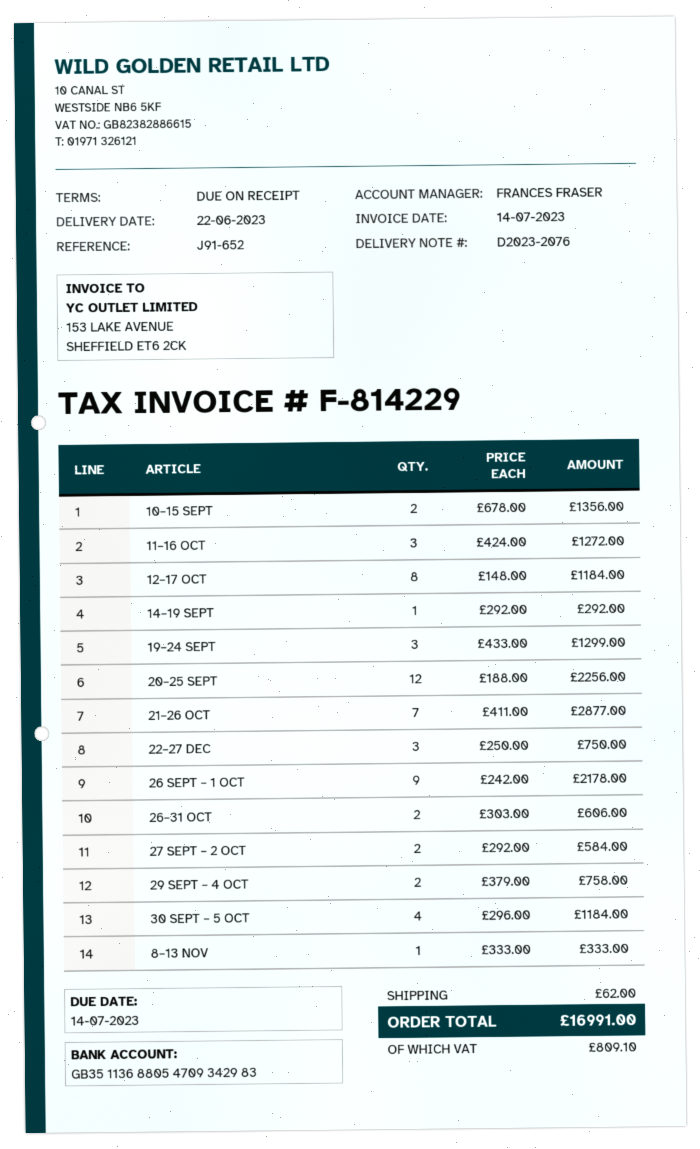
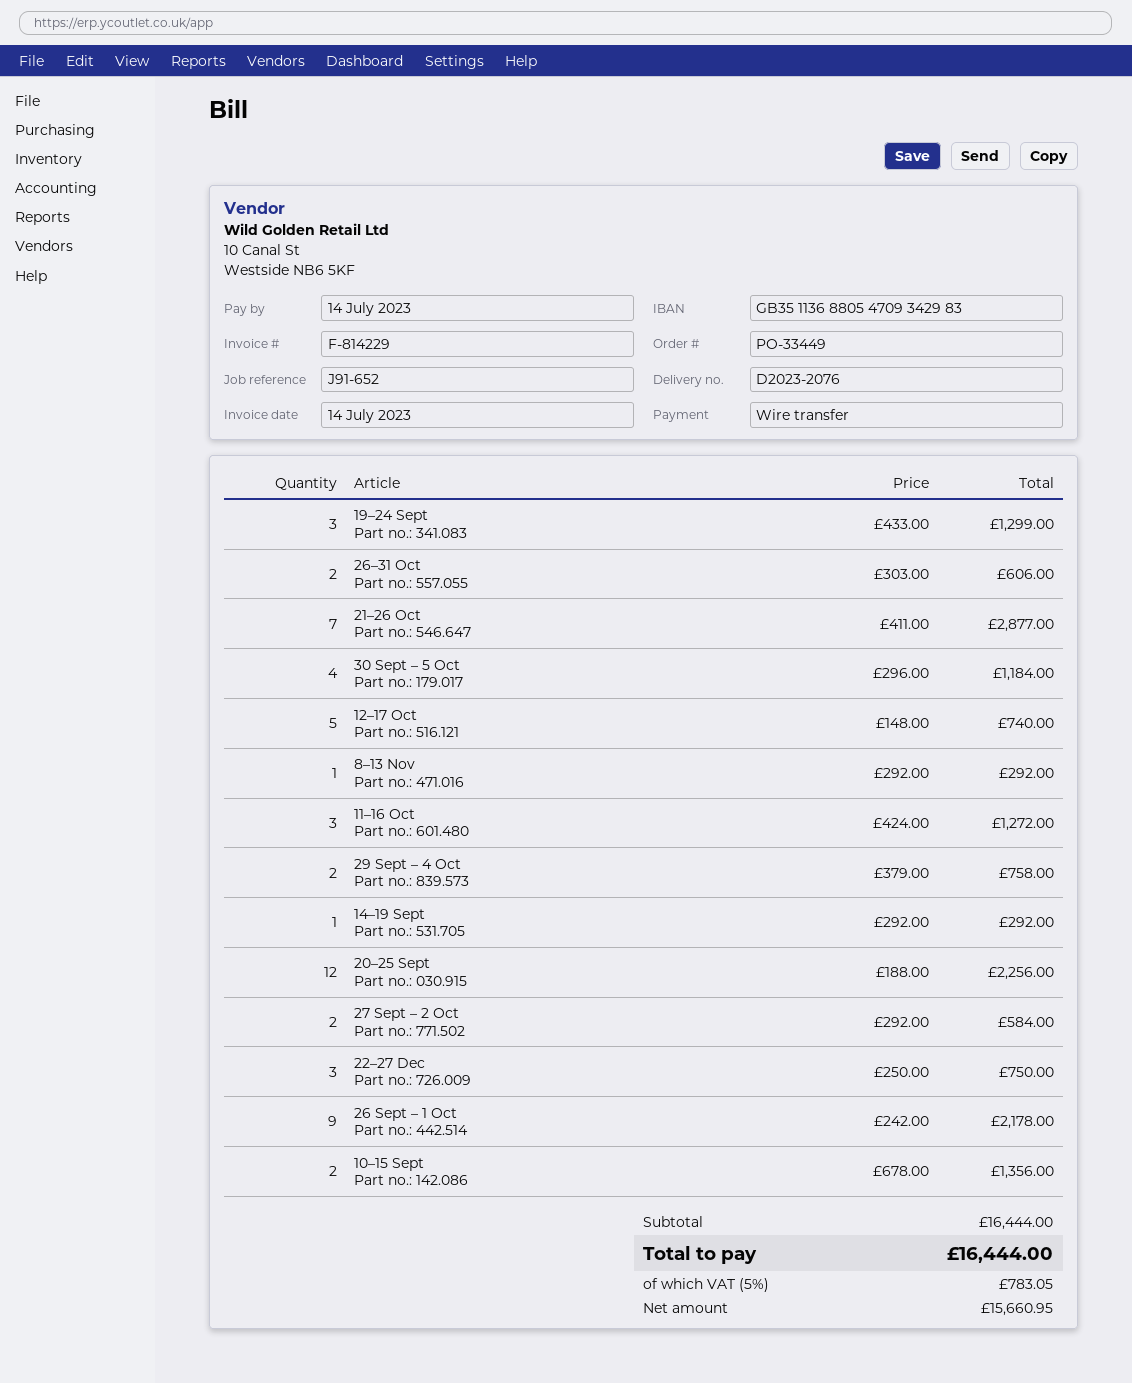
12–17 OCT: 8 x 148.00 = 1184.00 -> 5 x 148.00 = 740.00
8–13 NOV: 1 x 333.00 = 333.00 -> 1 x 292.00 = 292.00
shipping: 62.00 -> none
tax: 809.10 -> 783.05
total: 16991.00 -> 16444.00

